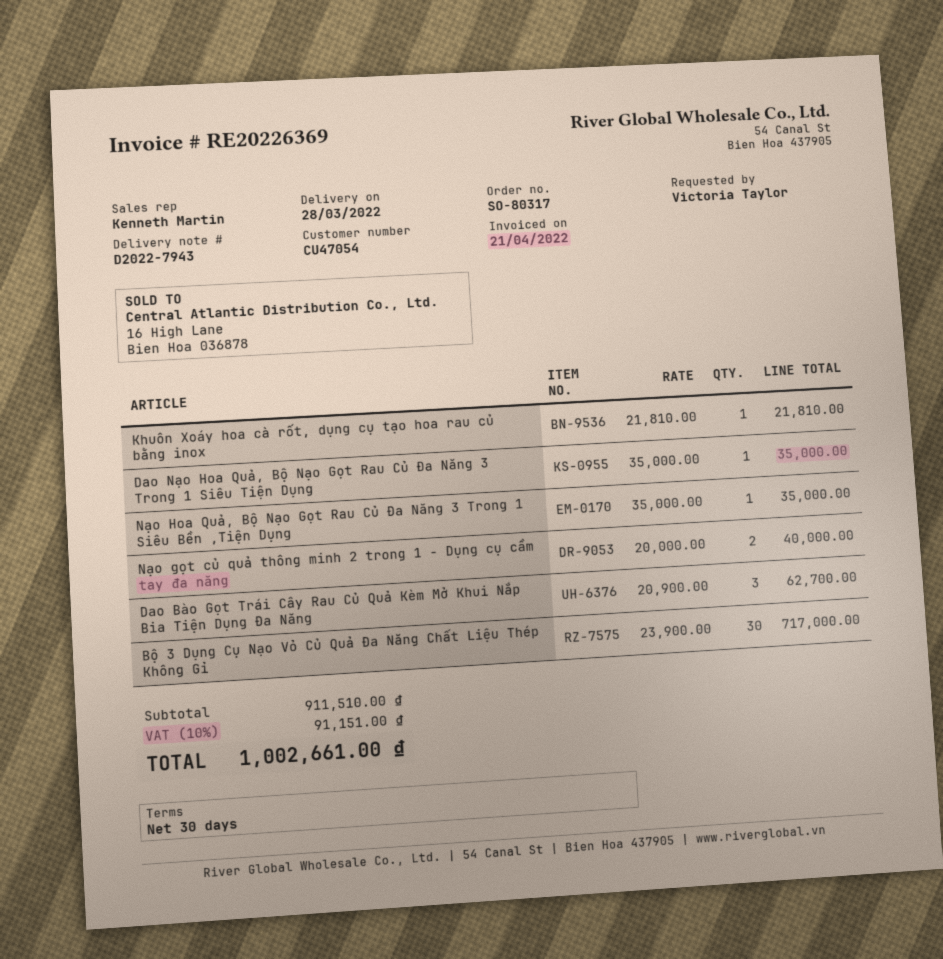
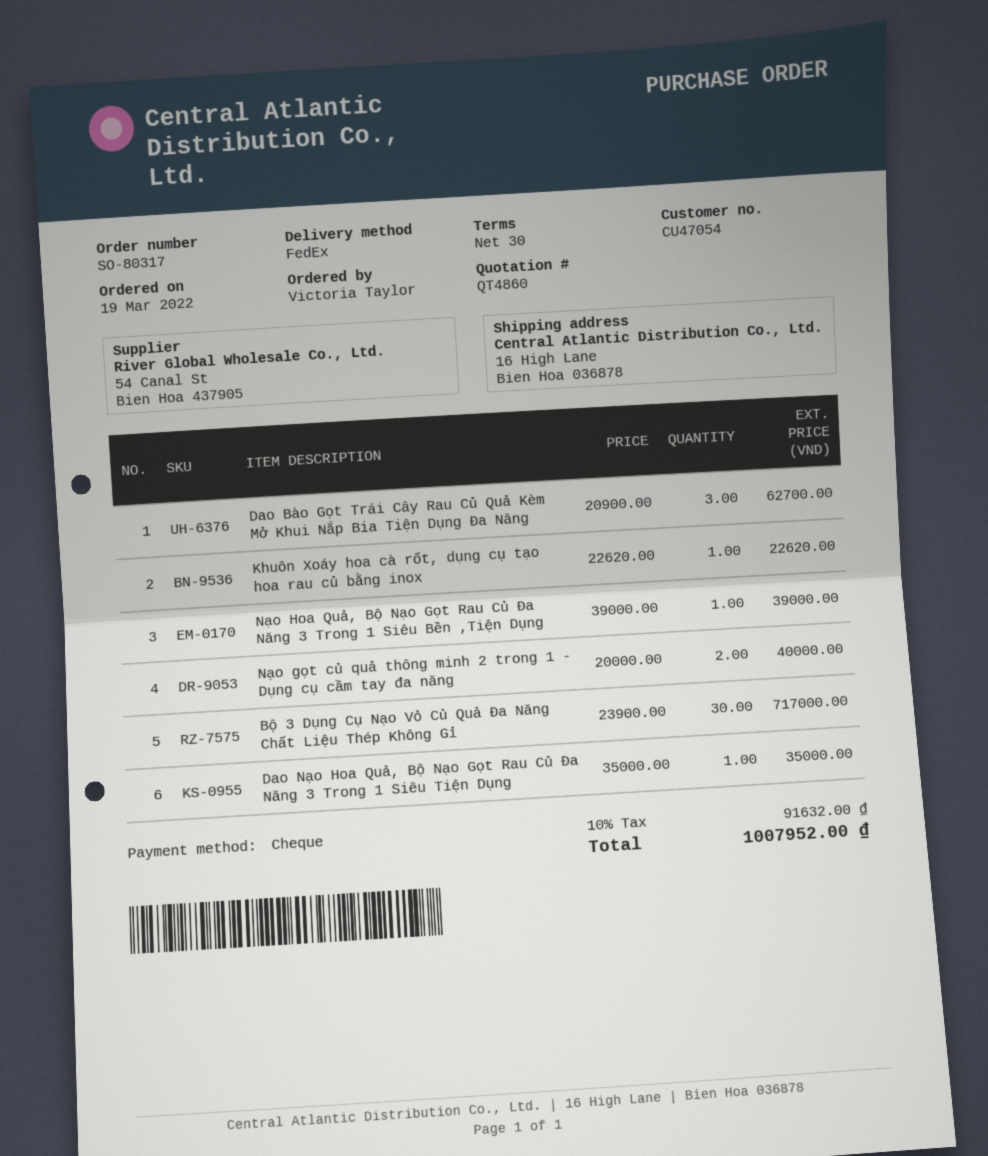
Khuôn Xoáy hoa cà rốt, dụng cụ tạo hoa rau củ bằng inox: 1 x 21810.00 = 21810.00 -> 1 x 22620.00 = 22620.00
Nạo Hoa Quả, Bộ Nạo Gọt Rau Củ Đa Năng 3 Trong 1 Siêu Bền ,Tiện Dụng: 1 x 35000.00 = 35000.00 -> 1 x 39000.00 = 39000.00
tax: 10% = 91151.00 -> 10% = 91632.00
total: 1002661.00 -> 1007952.00

